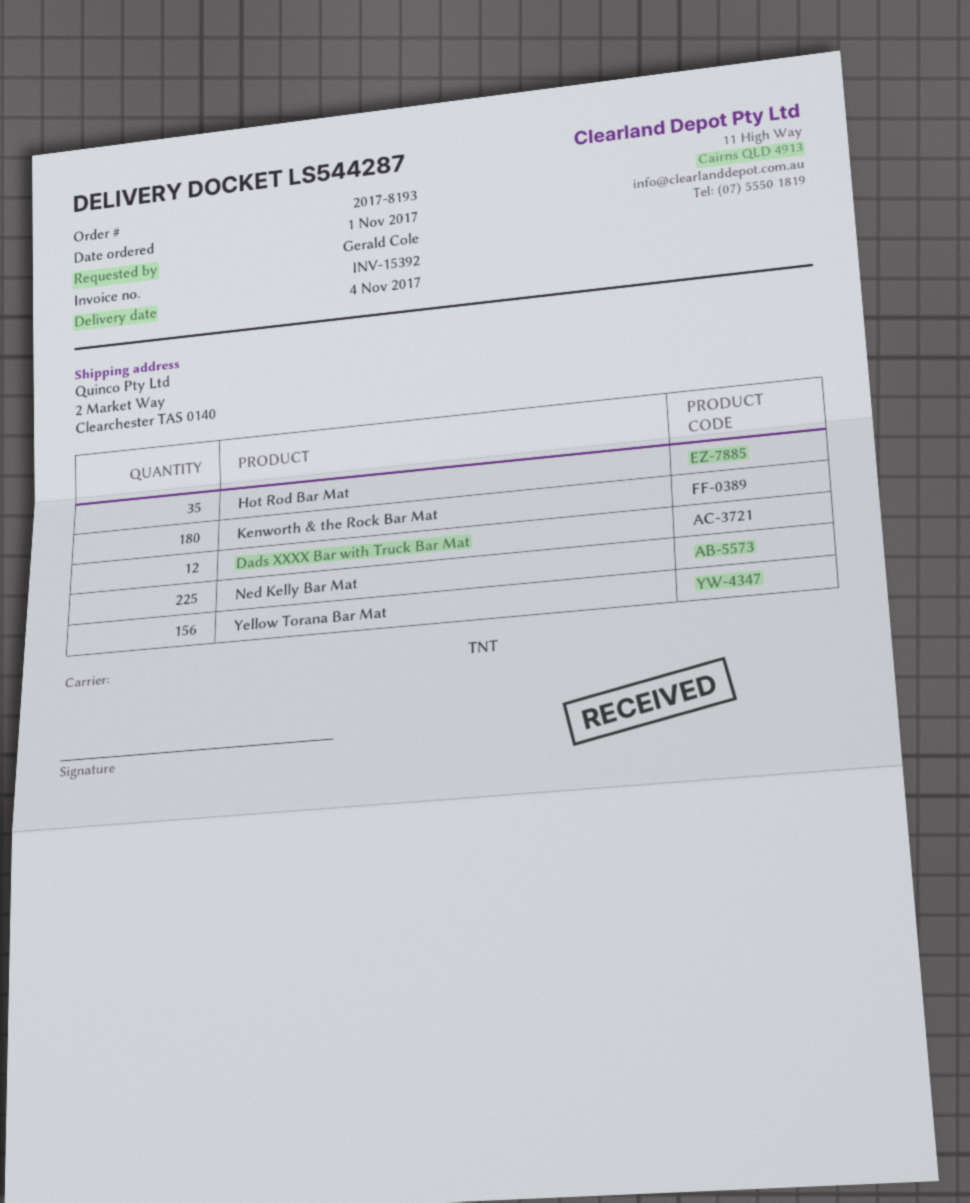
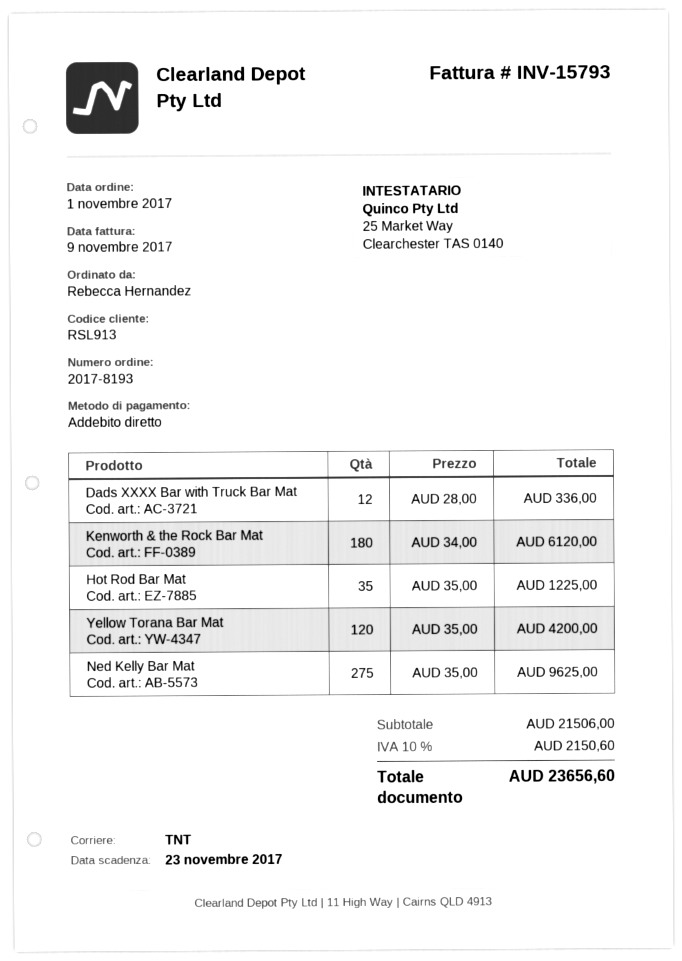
invoice number: INV-15392 -> INV-15793
ordered by: Gerald Cole -> Rebecca Hernandez
Ned Kelly Bar Mat: 225 -> 275
Yellow Torana Bar Mat: 156 -> 120

